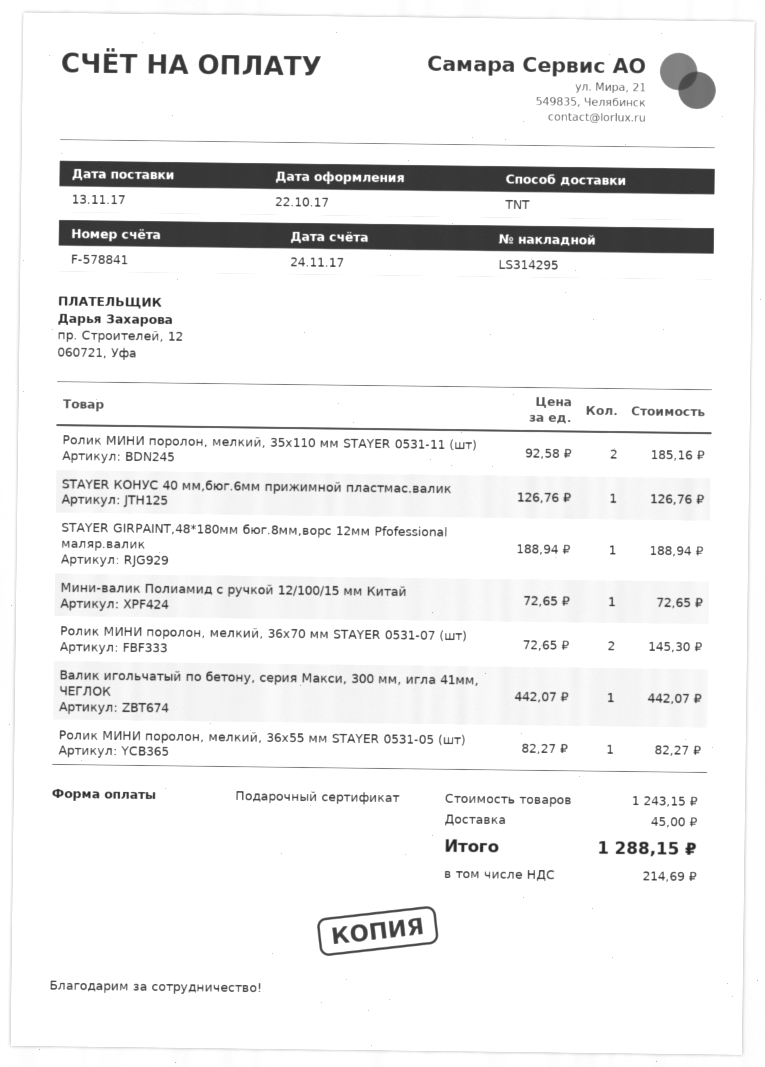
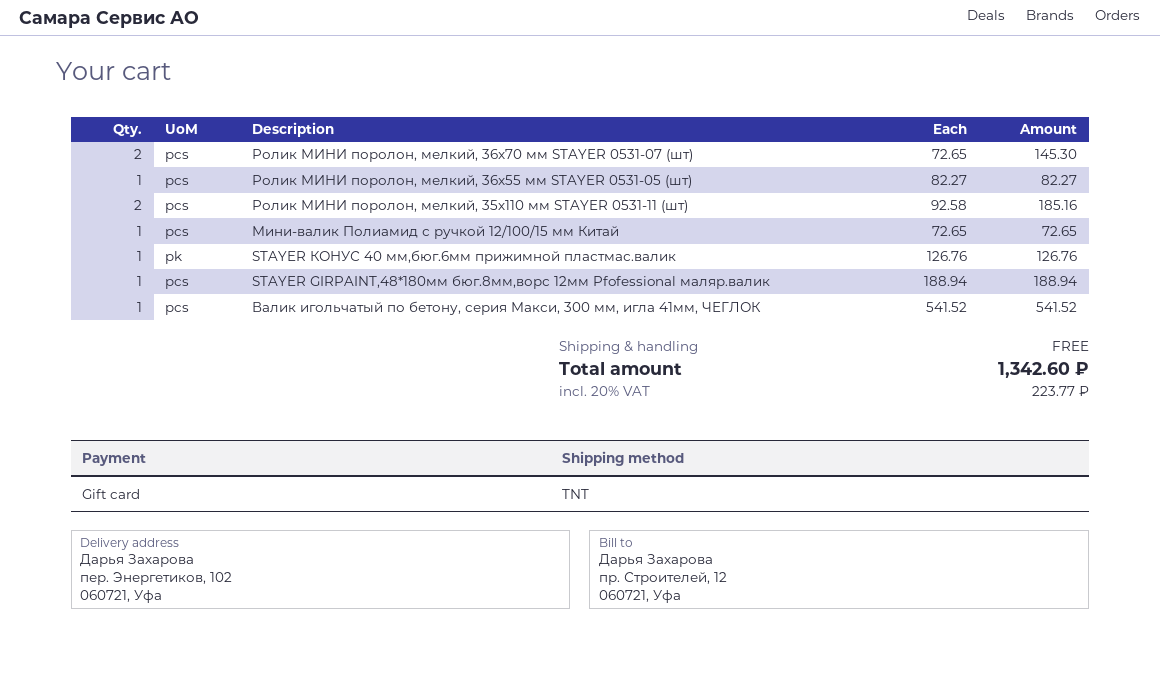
Валик игольчатый по бетону, серия Макси, 300 мм, игла 41мм, ЧЕГЛОК: 1 x 442.07 = 442.07 -> 1 x 541.52 = 541.52
shipping: 45.00 -> 0.00
tax: 214.69 -> 223.77
total: 1288.15 -> 1342.60

